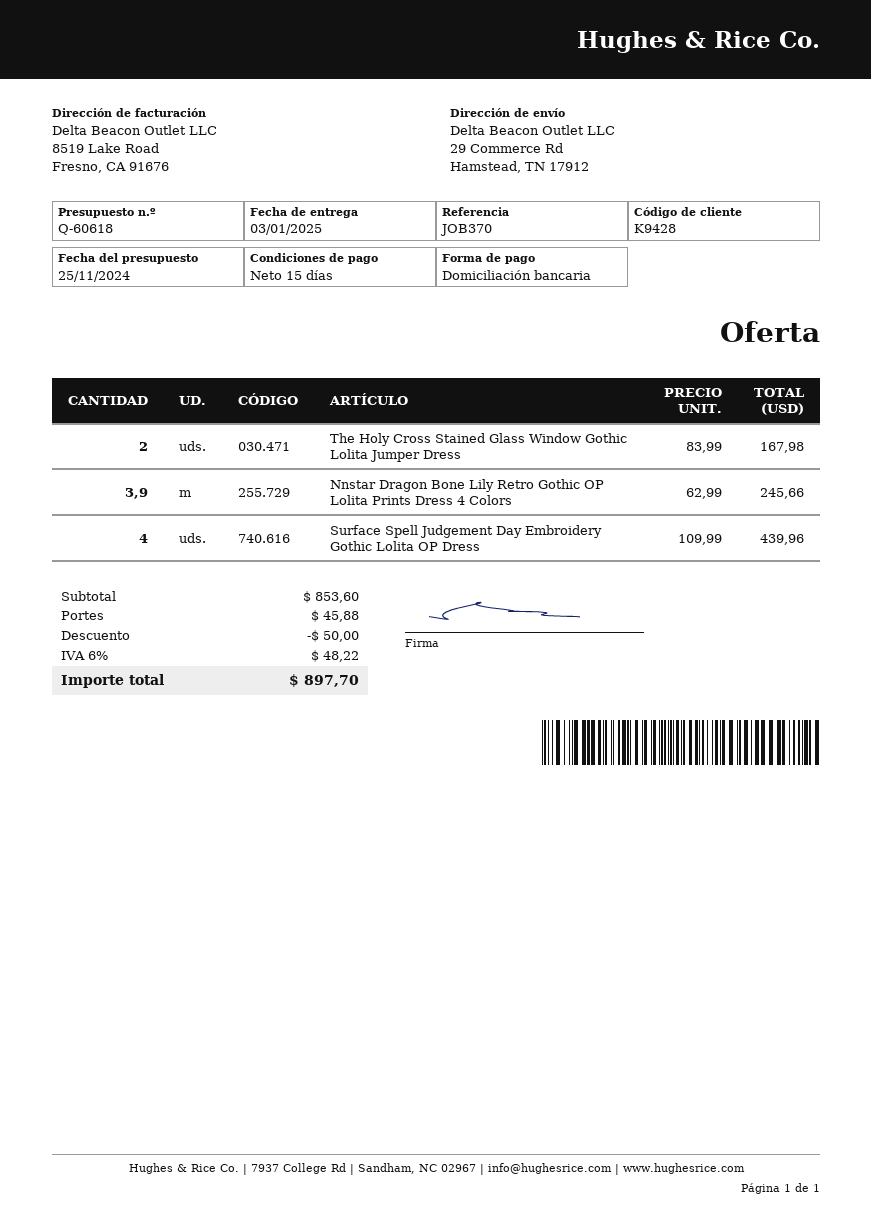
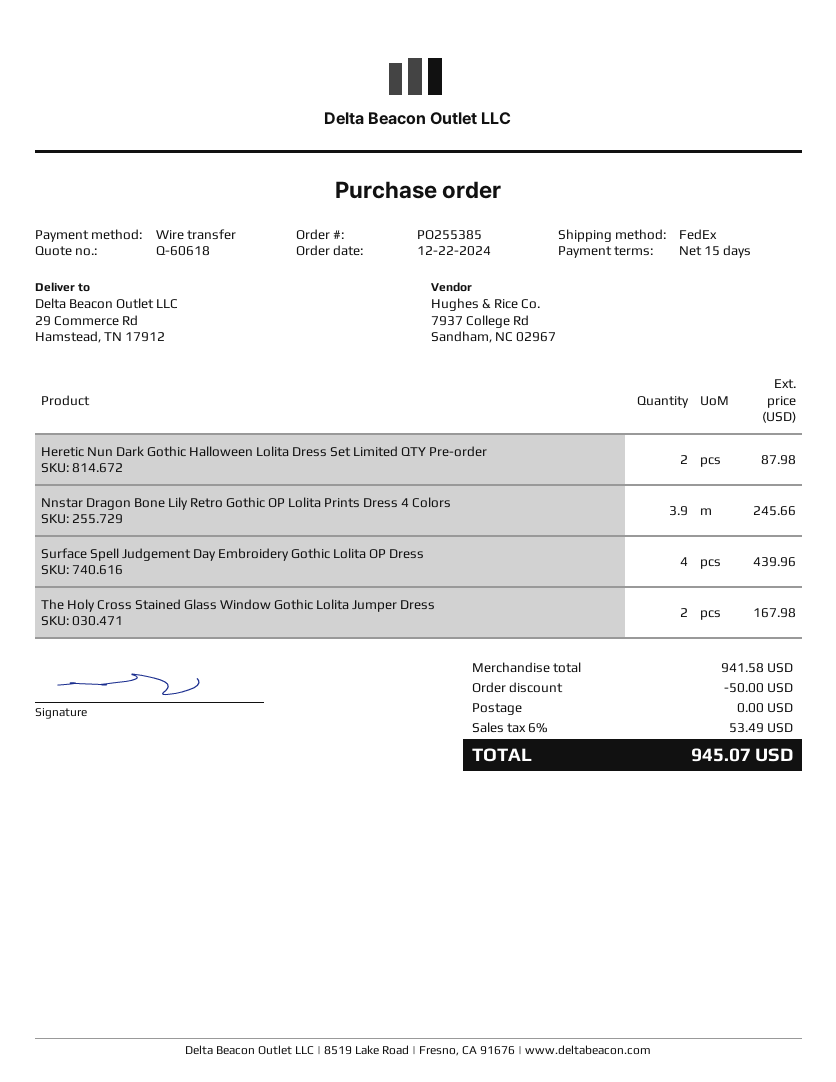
payment method: direct debit -> bank transfer
Heretic Nun Dark Gothic Halloween Lolita Dress Set Limited QTY Pre-order: none -> 2 for 87.98
subtotal: 853.60 -> 941.58
shipping: 45.88 -> 0.00
tax: 6% = 48.22 -> 6% = 53.49
total: 897.70 -> 945.07

